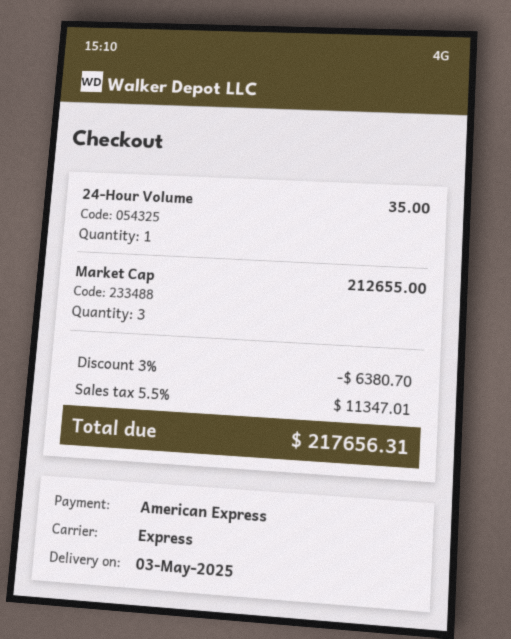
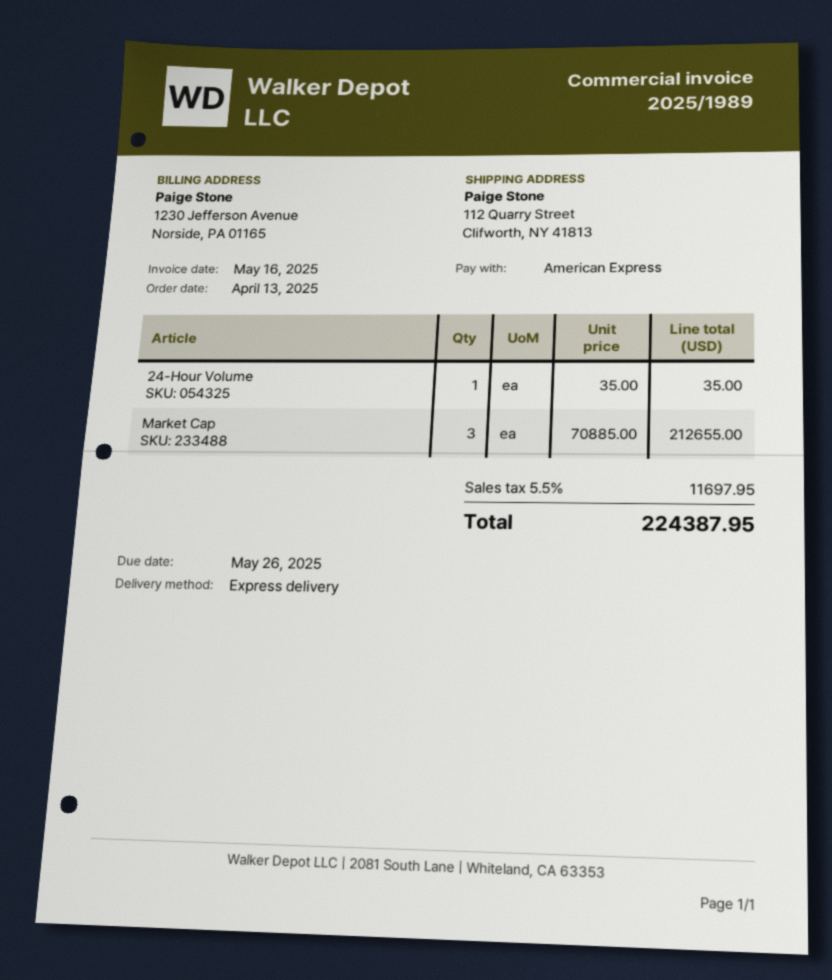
discount: 3% = 6380.70 -> none
tax: 5.5% = 11347.01 -> 5.5% = 11697.95
total: 217656.31 -> 224387.95

